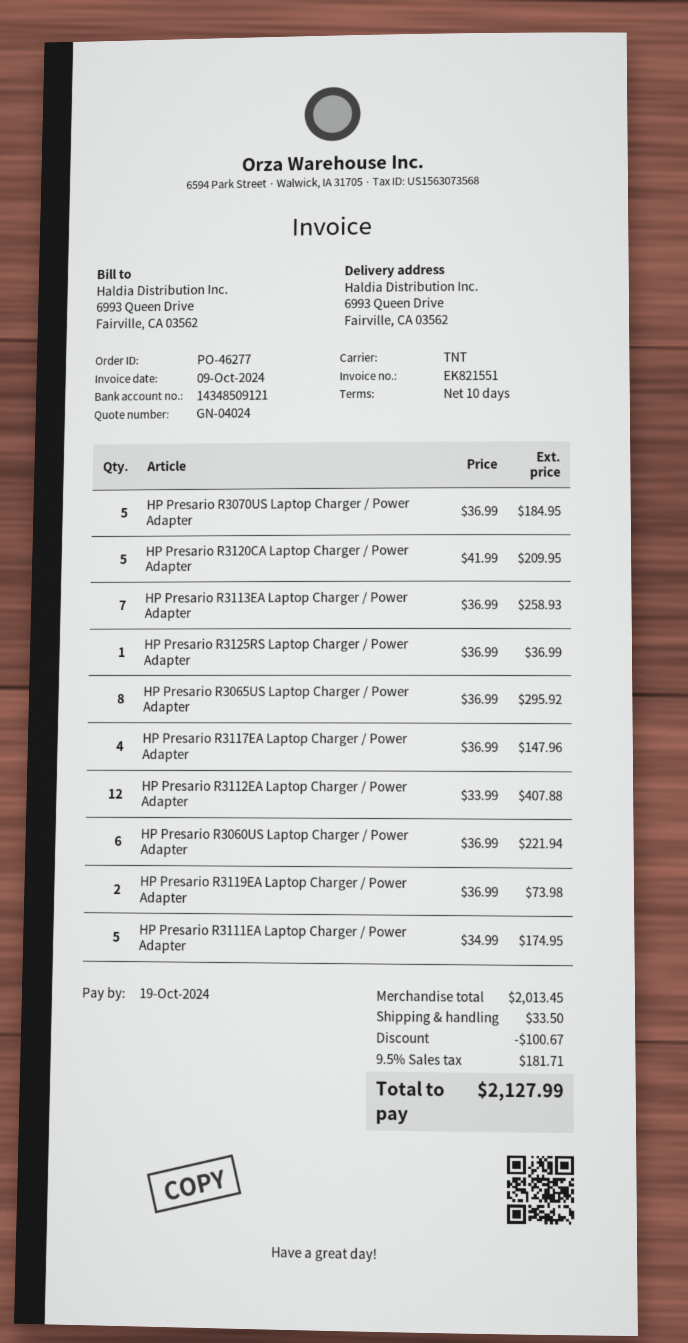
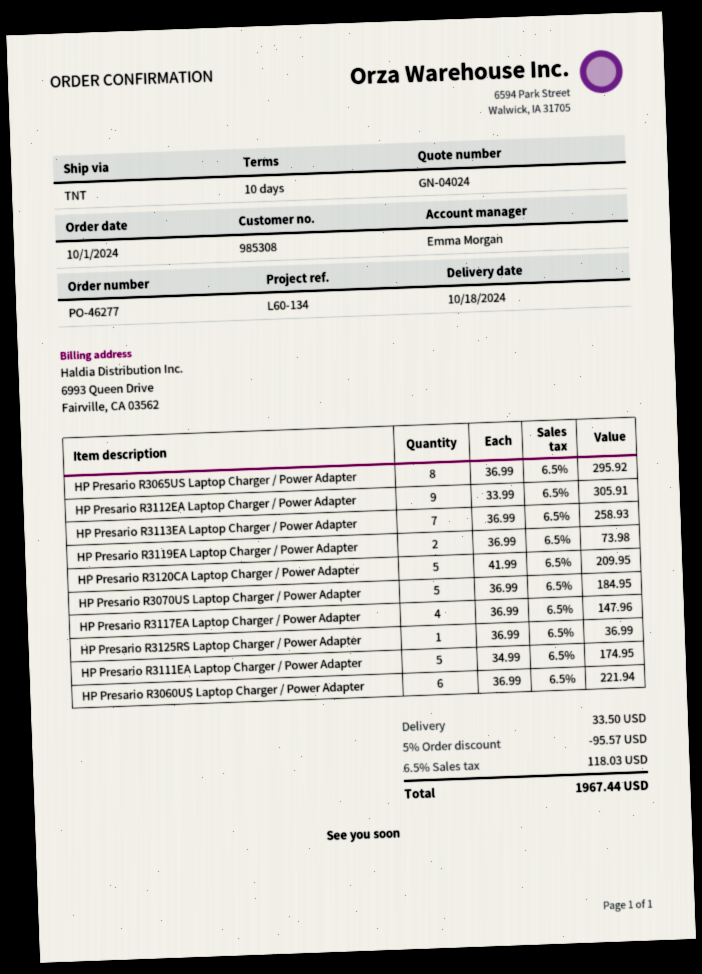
HP Presario R3112EA Laptop Charger / Power Adapter: 12 x 33.99 = 407.88 -> 9 x 33.99 = 305.91
discount: 100.67 -> 95.57
tax: 9.5% = 181.71 -> 6.5% = 118.03
total: 2127.99 -> 1967.44

